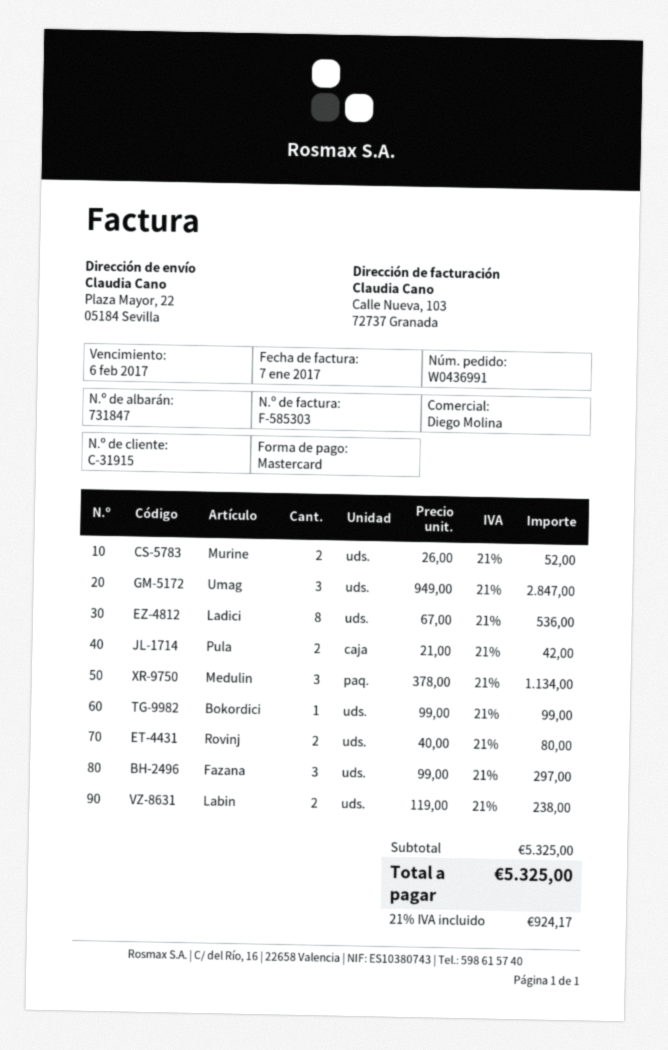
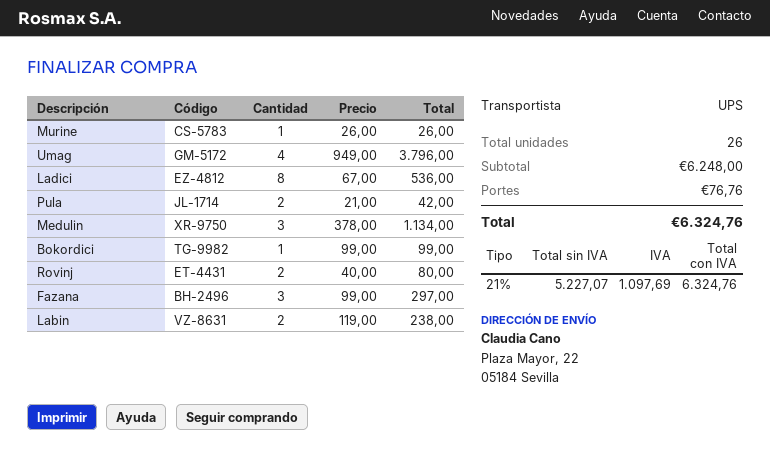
Murine: 2 x 26.00 = 52.00 -> 1 x 26.00 = 26.00
Umag: 3 x 949.00 = 2847.00 -> 4 x 949.00 = 3796.00
subtotal: 5325.00 -> 6248.00
shipping: none -> 76.76
tax: 21% = 924.17 -> 21% = 1097.69
total: 5325.00 -> 6324.76

